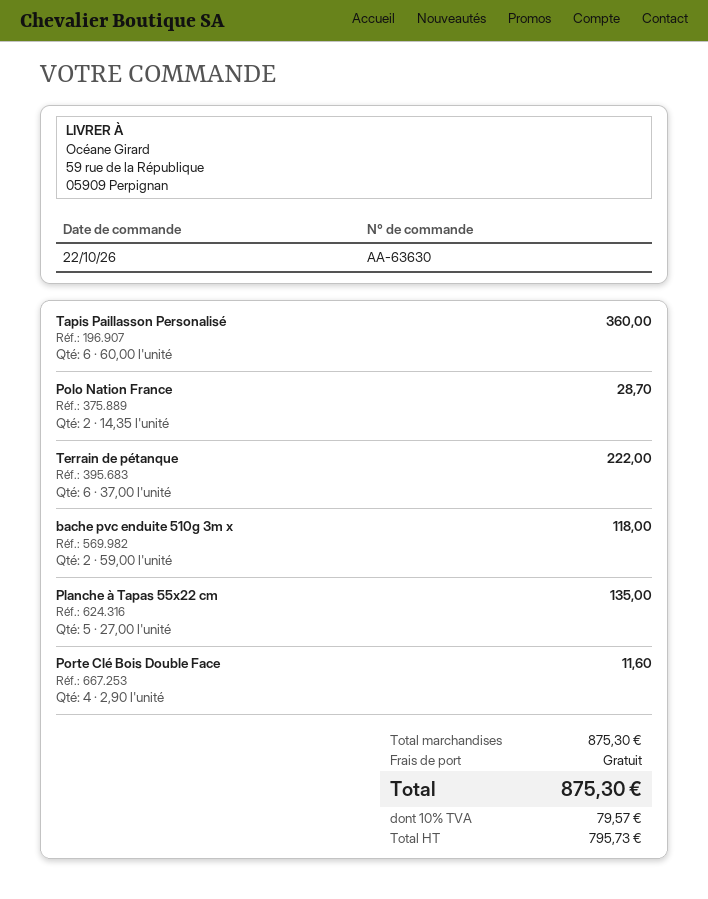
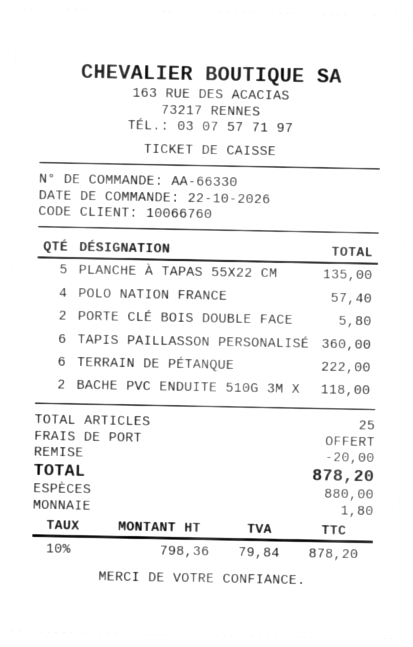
order number: AA-63630 -> AA-66330
Polo Nation France: 2 for 28.70 -> 4 for 57.40
Porte Clé Bois Double Face: 4 for 11.60 -> 2 for 5.80
discount: none -> 20.00
net: 795.73 -> 798.36
tax: 10% = 79.57 -> 10% = 79.84
total: 875.30 -> 878.20

